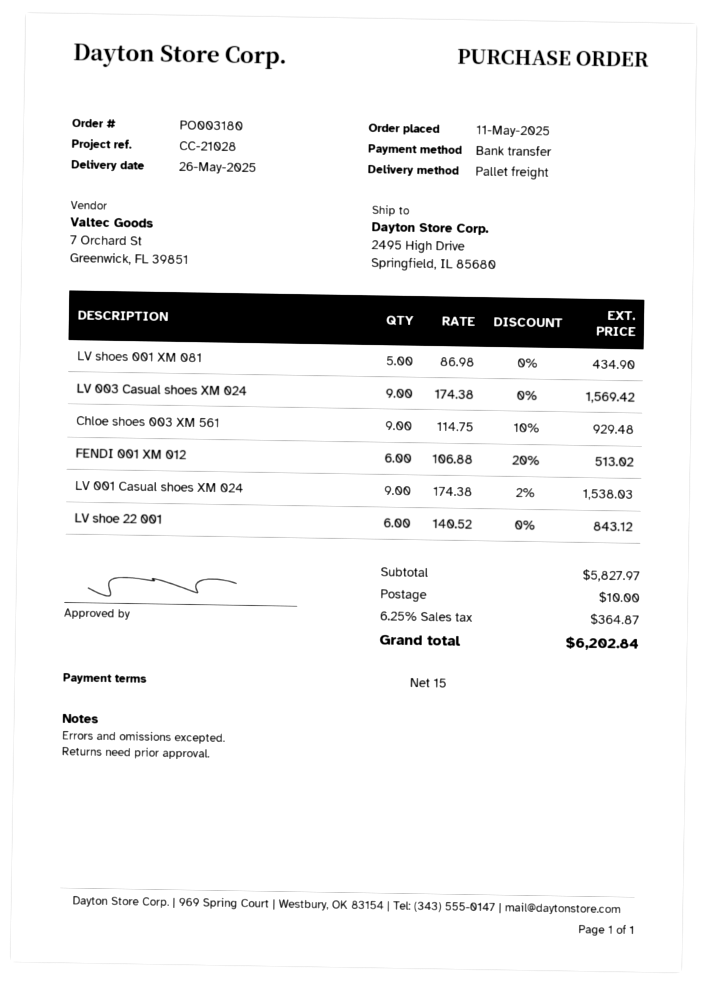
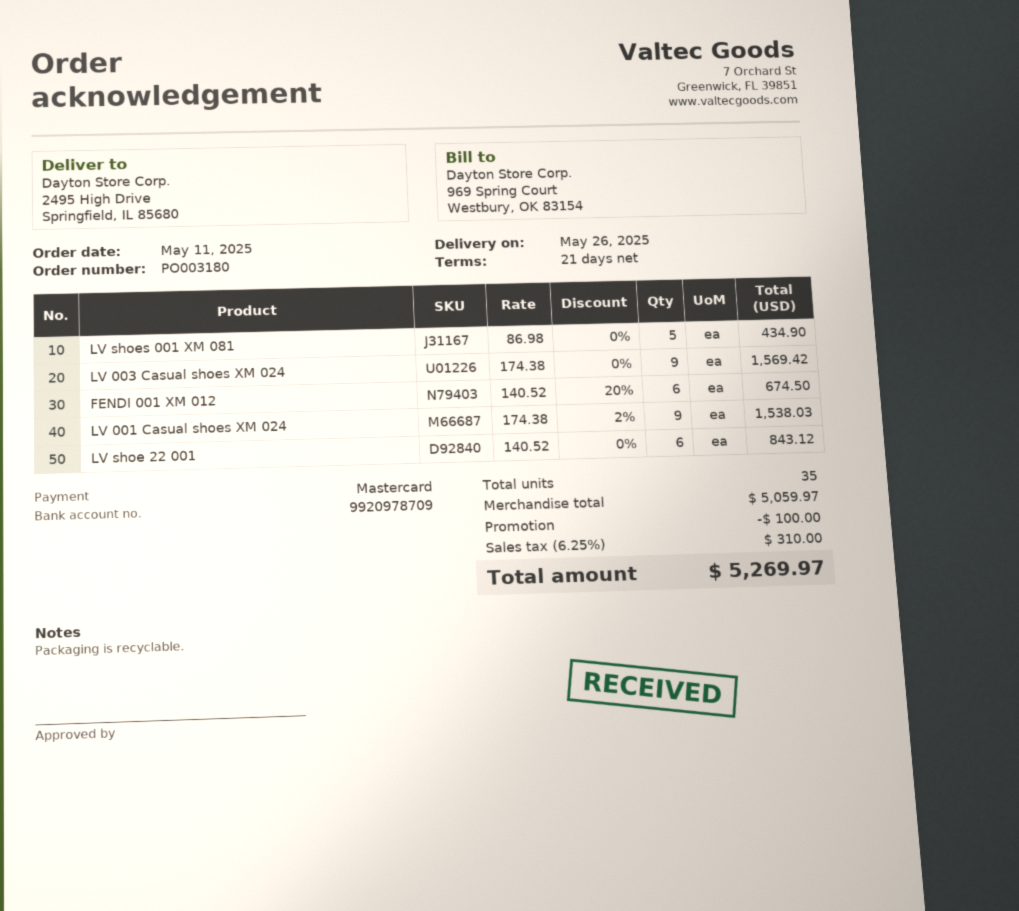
payment terms: 15 days -> 21 days
payment method: bank transfer -> Mastercard
Chloe shoes 003 XM 561: 9 x 114.75 - 10% = 929.48 -> none
FENDI 001 XM 012: 6 x 106.88 - 20% = 513.02 -> 6 x 140.52 - 20% = 674.50
subtotal: 5827.97 -> 5059.97
discount: none -> 100.00
shipping: 10.00 -> none
tax: 6.25% = 364.87 -> 6.25% = 310.00
total: 6202.84 -> 5269.97

